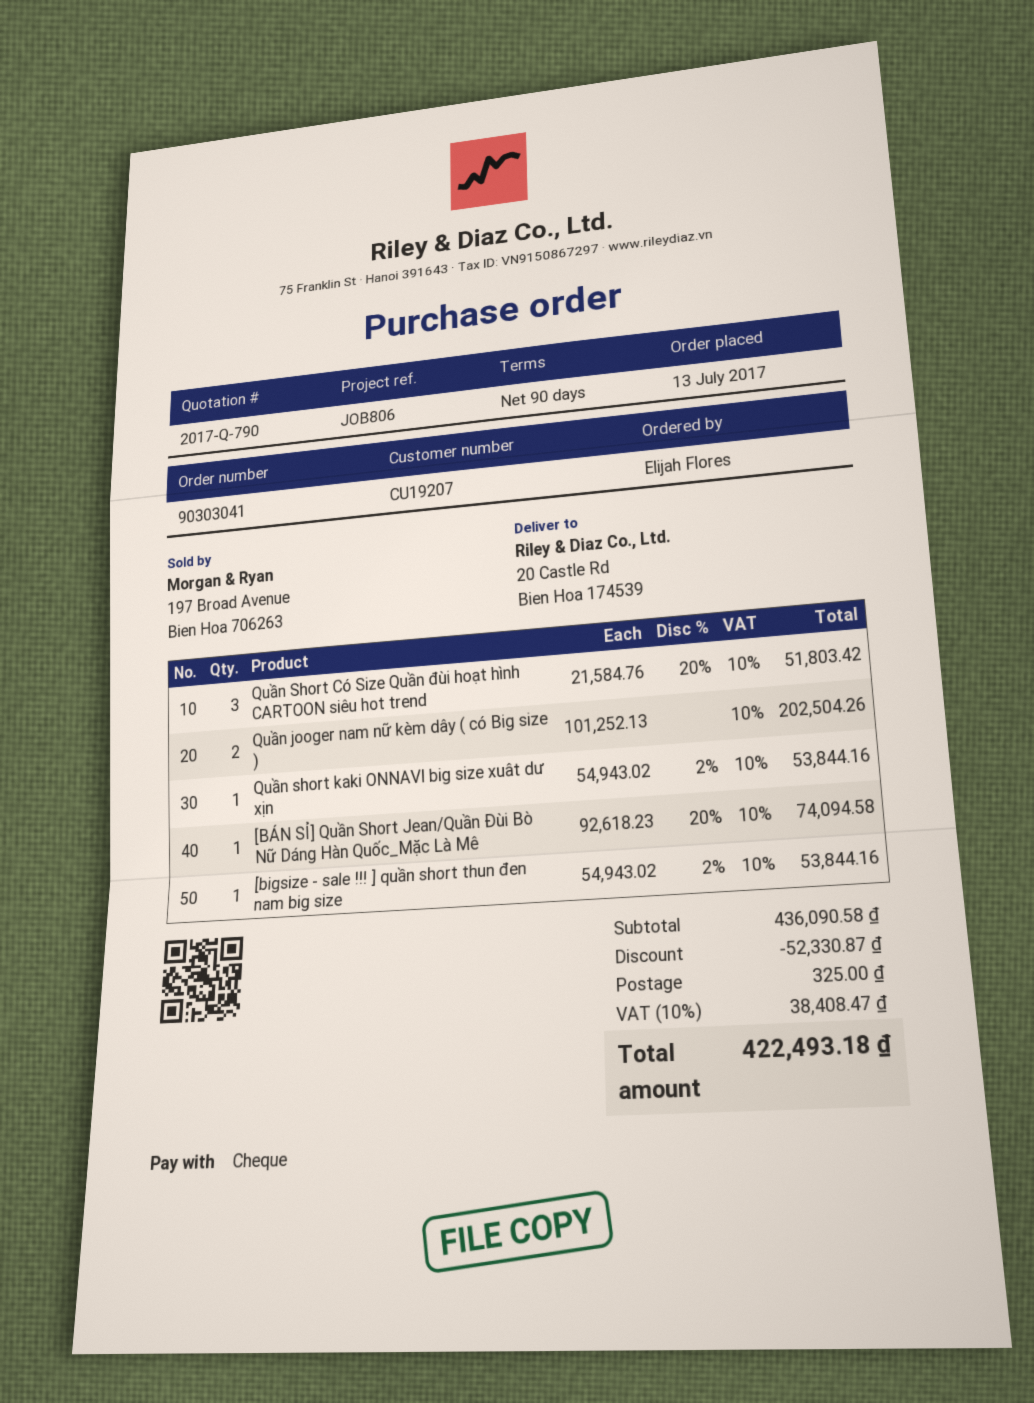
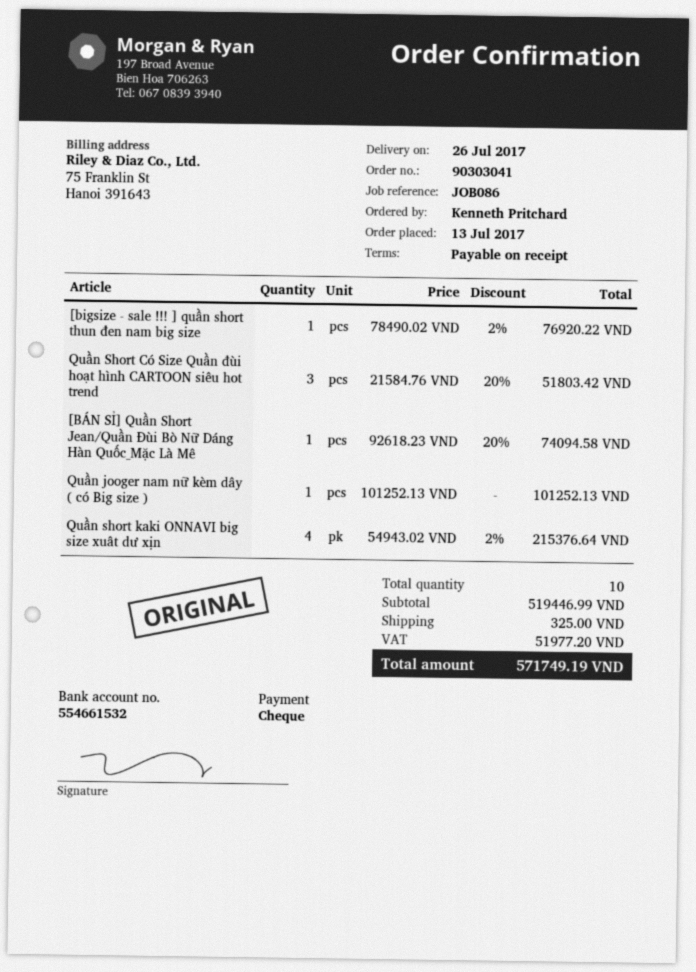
payment terms: 90 days -> on receipt
reference: JOB806 -> JOB086
ordered by: Elijah Flores -> Kenneth Pritchard
Quần jooger nam nữ kèm dây ( có Big size ): 2 x 101252.13 = 202504.26 -> 1 x 101252.13 = 101252.13
Quần short kaki ONNAVI big size xuât dư xịn: 1 x 54943.02 - 2% = 53844.16 -> 4 x 54943.02 - 2% = 215376.64
[bigsize - sale !!! ] quần short thun đen nam big size: 1 x 54943.02 - 2% = 53844.16 -> 1 x 78490.02 - 2% = 76920.22
subtotal: 436090.58 -> 519446.99
discount: 52330.87 -> none
tax: 38408.47 -> 51977.20
total: 422493.18 -> 571749.19

